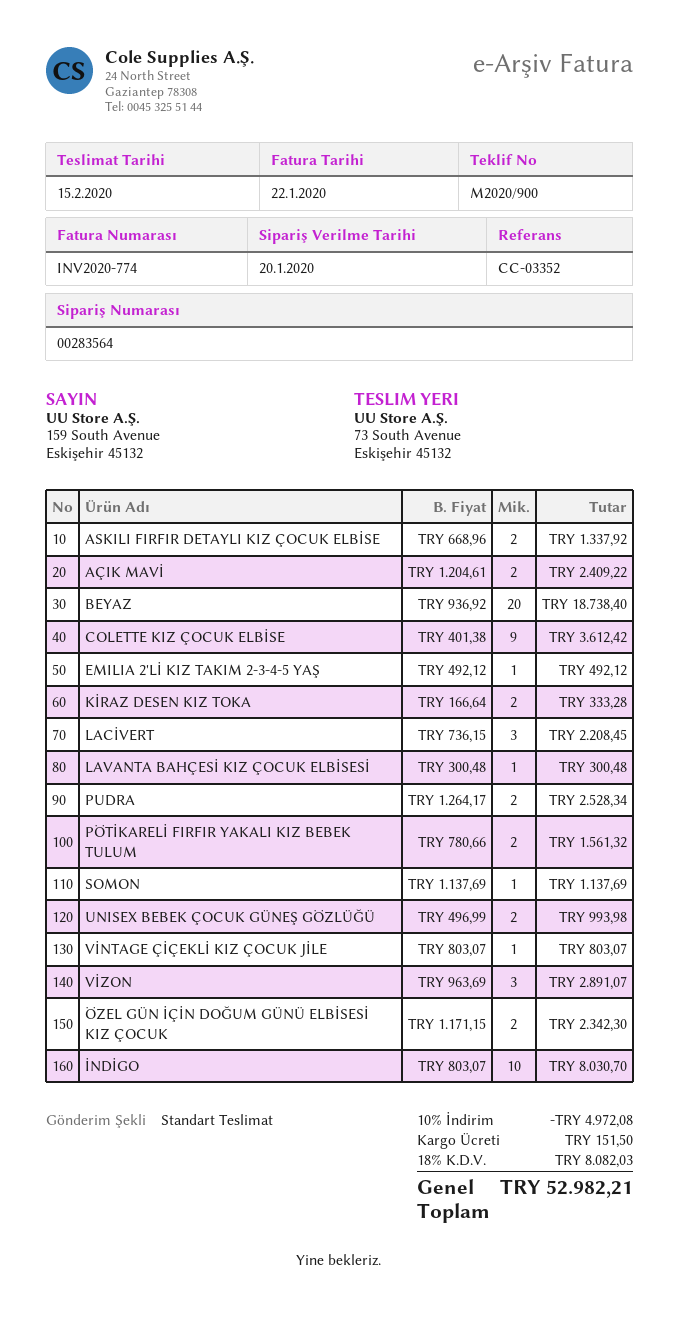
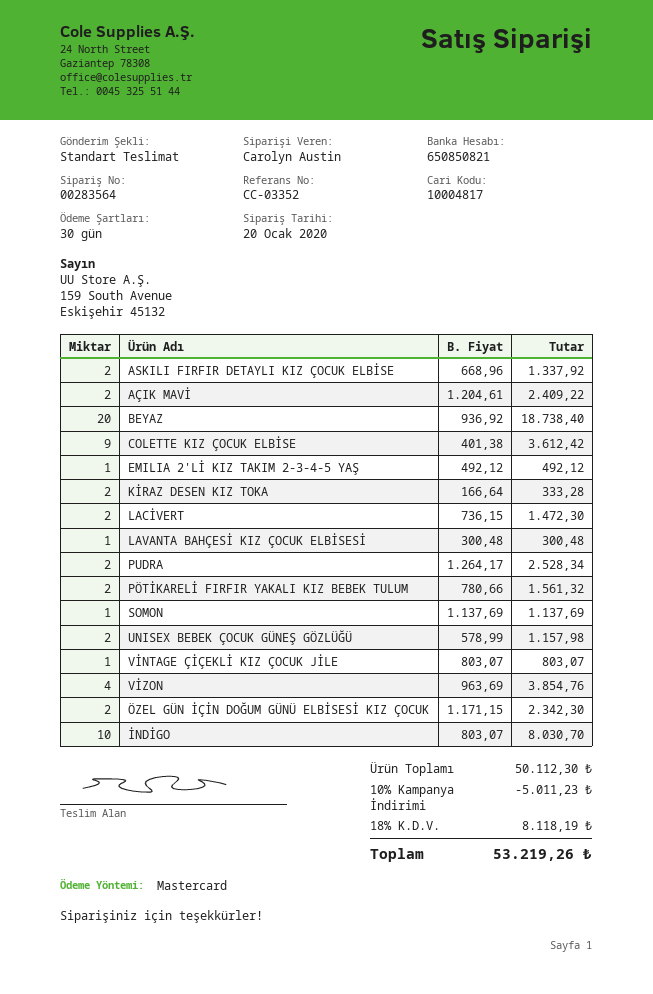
LACİVERT: 3 x 736.15 = 2208.45 -> 2 x 736.15 = 1472.30
UNISEX BEBEK ÇOCUK GÜNEŞ GÖZLÜĞÜ: 2 x 496.99 = 993.98 -> 2 x 578.99 = 1157.98
VİZON: 3 x 963.69 = 2891.07 -> 4 x 963.69 = 3854.76
discount: 10% = 4972.08 -> 10% = 5011.23
shipping: 151.50 -> none
tax: 18% = 8082.03 -> 18% = 8118.19
total: 52982.21 -> 53219.26

